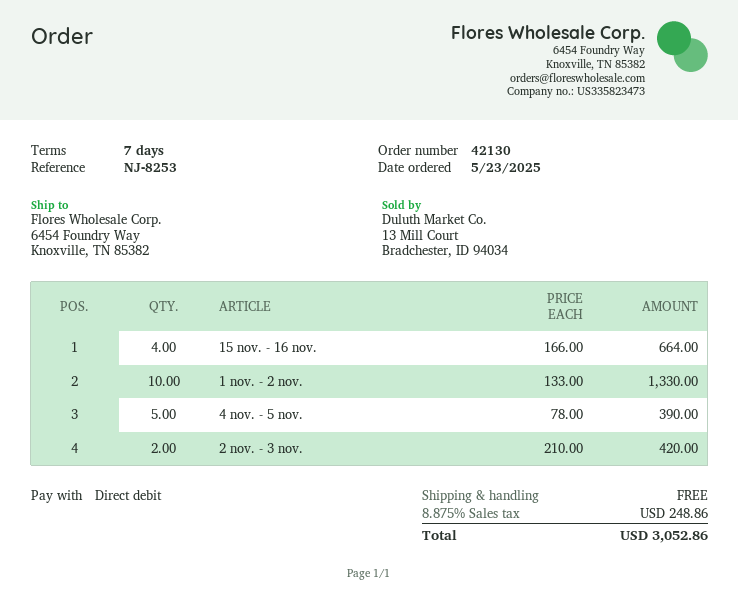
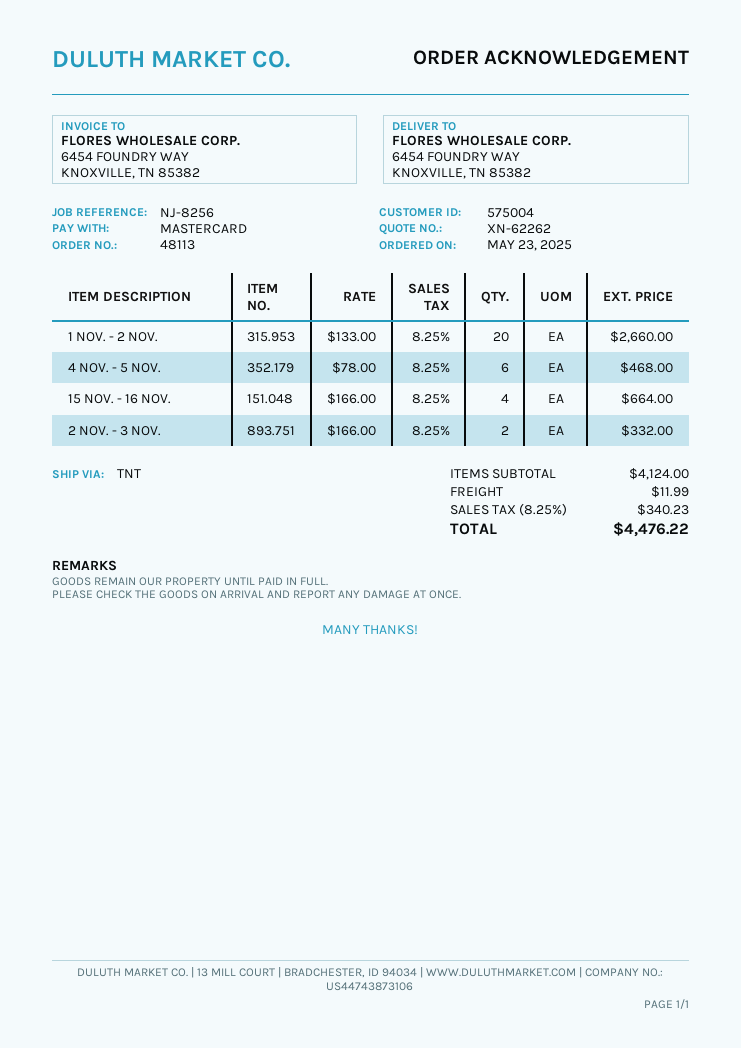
order number: 42130 -> 48113
reference: NJ-8253 -> NJ-8256
payment method: direct debit -> Mastercard
1 nov. - 2 nov.: 10 x 133.00 = 1330.00 -> 20 x 133.00 = 2660.00
4 nov. - 5 nov.: 5 x 78.00 = 390.00 -> 6 x 78.00 = 468.00
2 nov. - 3 nov.: 2 x 210.00 = 420.00 -> 2 x 166.00 = 332.00
shipping: 0.00 -> 11.99
tax: 8.875% = 248.86 -> 8.25% = 340.23
total: 3052.86 -> 4476.22

